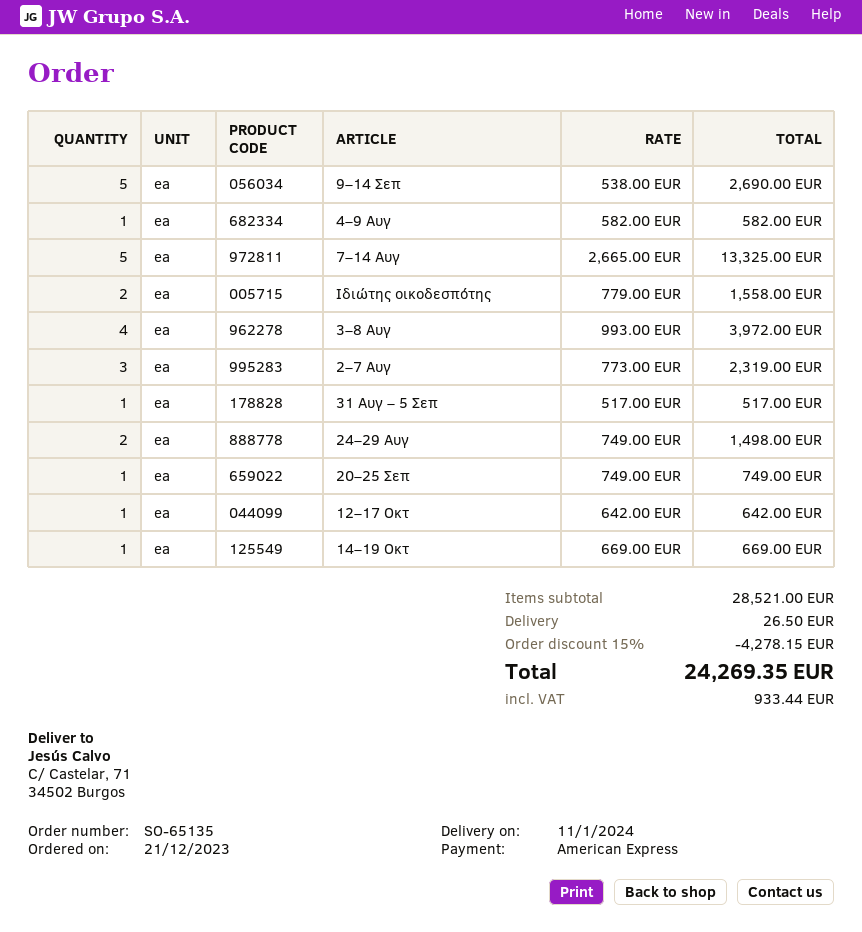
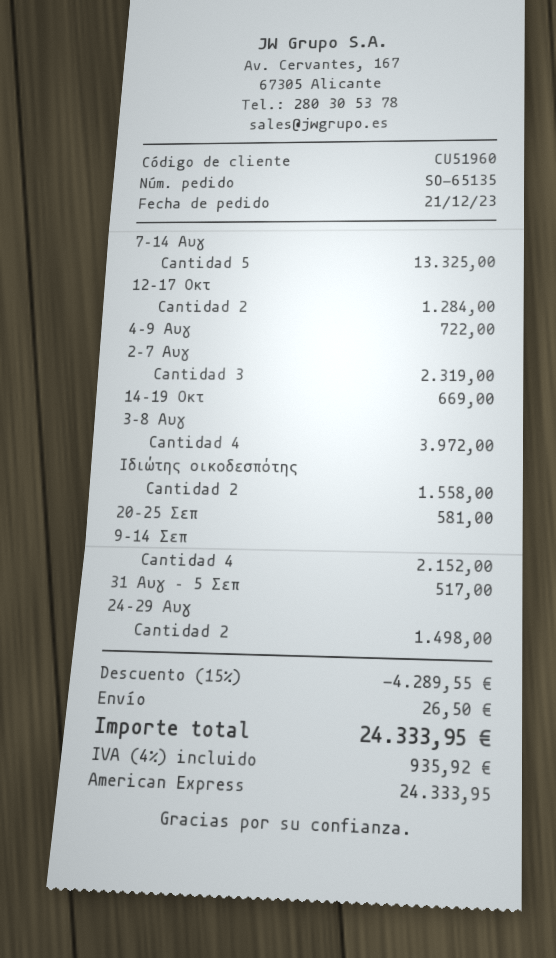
9–14 Σεπ: 5 for 2690.00 -> 4 for 2152.00
4–9 Αυγ: 1 for 582.00 -> 1 for 722.00
20–25 Σεπ: 1 for 749.00 -> 1 for 581.00
12–17 Οκτ: 1 for 642.00 -> 2 for 1284.00
discount: 15% = 4278.15 -> 15% = 4289.55
tax: 933.44 -> 935.92
total: 24269.35 -> 24333.95

